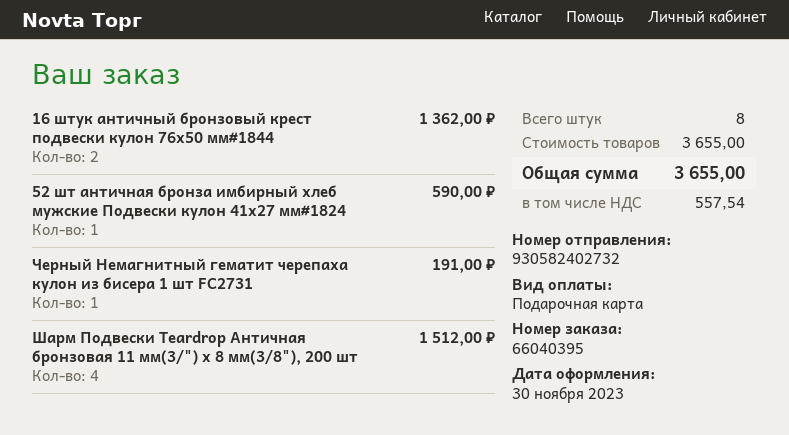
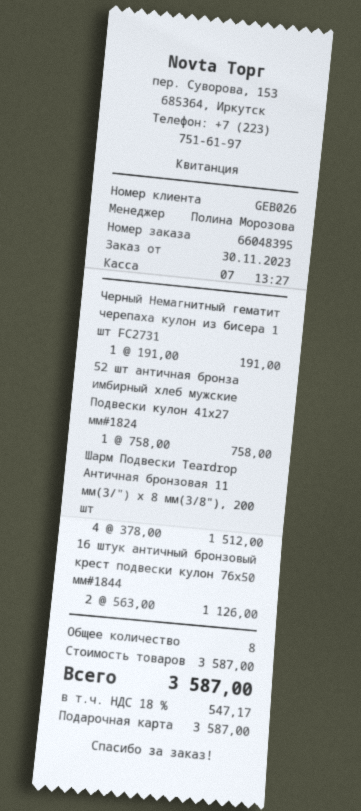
order number: 66040395 -> 66048395
16 штук античный бронзовый крест подвески кулон 76x50 мм#1844: 2 for 1362.00 -> 2 for 1126.00
52 шт античная бронза имбирный хлеб мужские Подвески кулон 41x27 мм#1824: 1 for 590.00 -> 1 for 758.00
subtotal: 3655.00 -> 3587.00
tax: 557.54 -> 547.17
total: 3655.00 -> 3587.00

